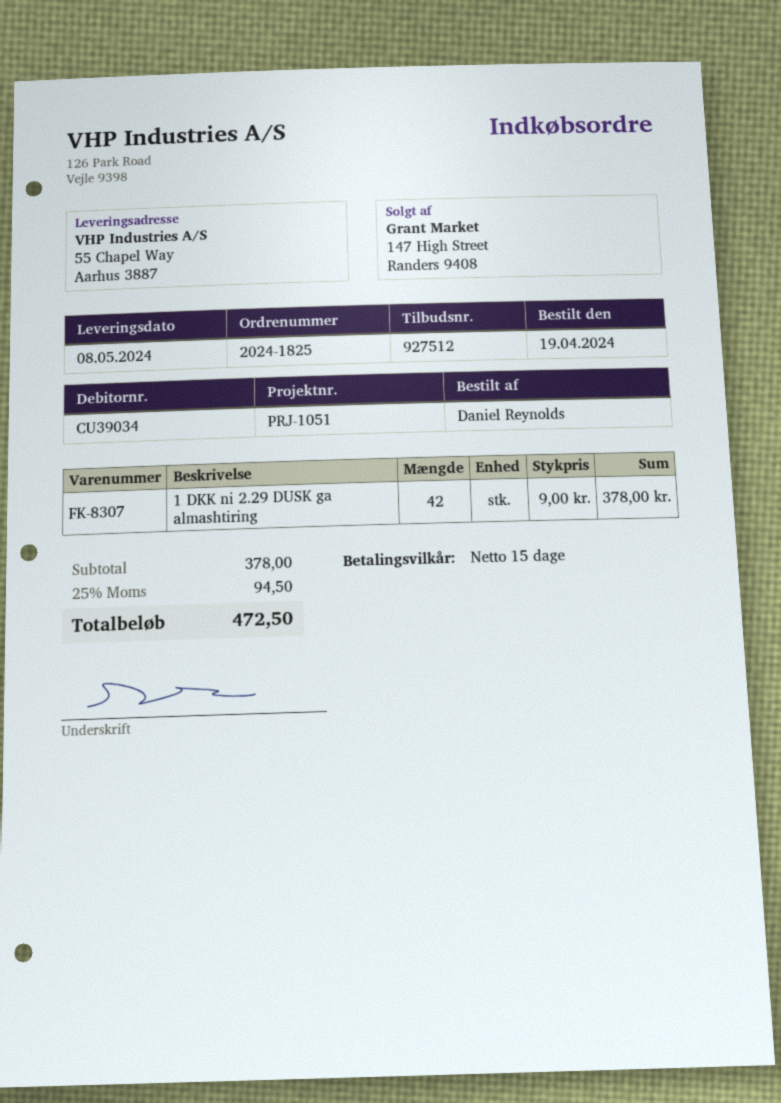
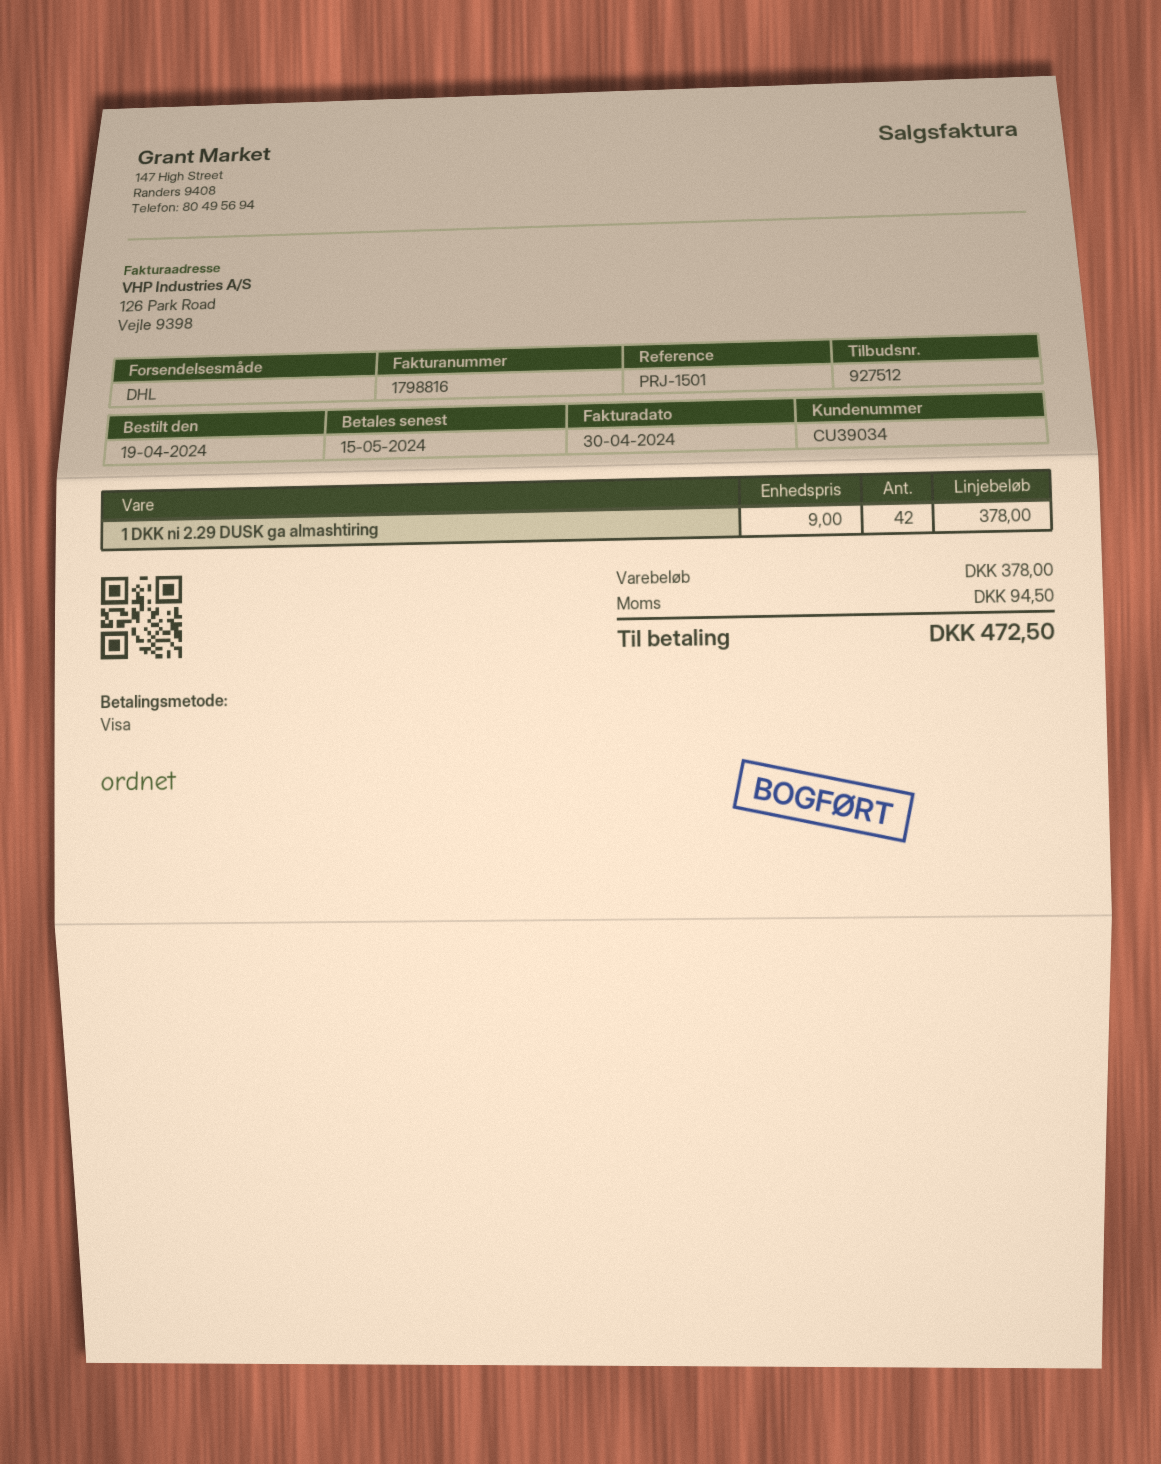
reference: PRJ-1051 -> PRJ-1501

